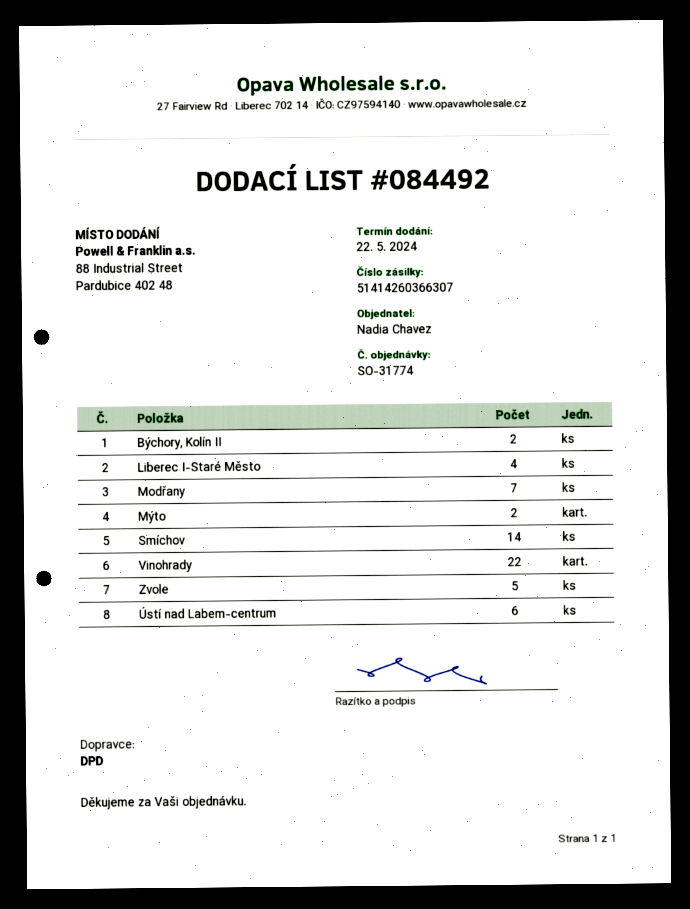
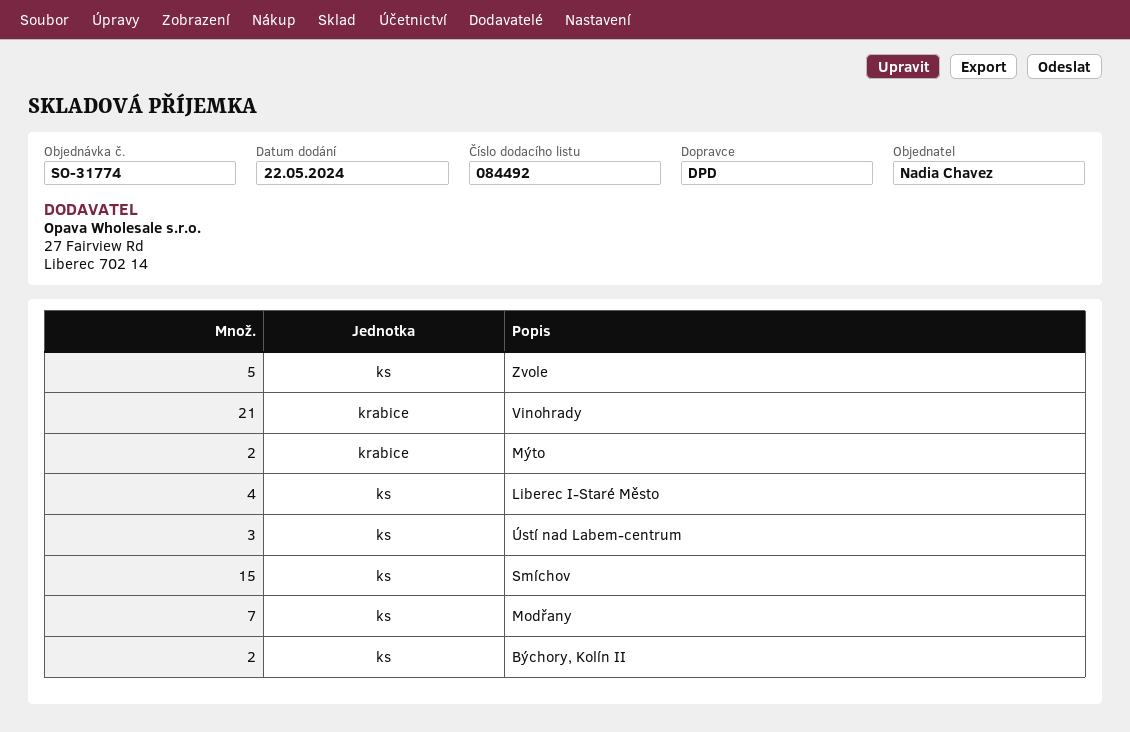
Smíchov: 14 -> 15
Vinohrady: 22 -> 21
Ústí nad Labem-centrum: 6 -> 3

